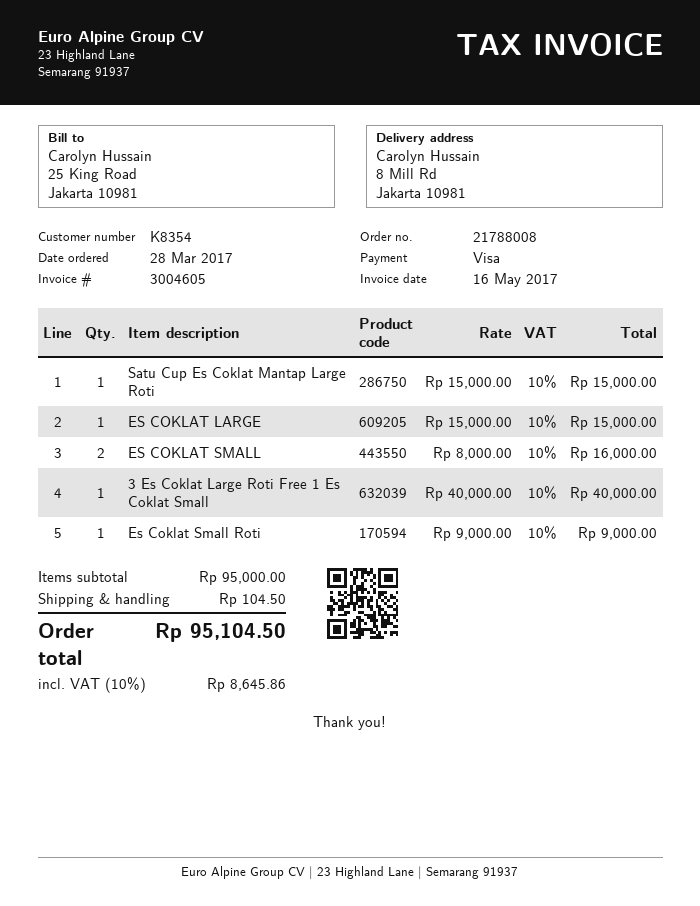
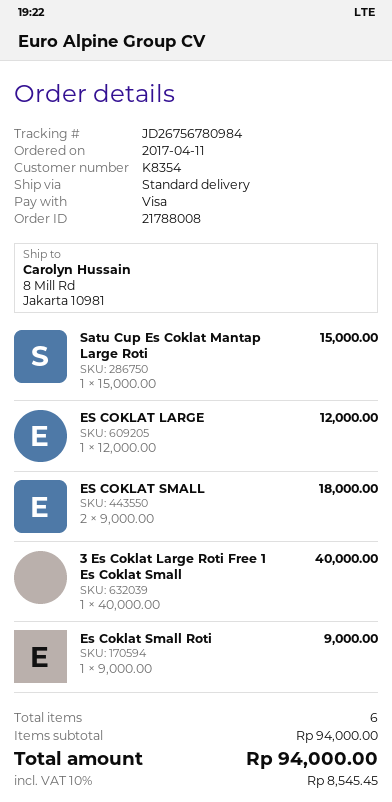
order date: 2017-03-28 -> 2017-04-11
ES COKLAT LARGE: 1 x 15000.00 = 15000.00 -> 1 x 12000.00 = 12000.00
ES COKLAT SMALL: 2 x 8000.00 = 16000.00 -> 2 x 9000.00 = 18000.00
subtotal: 95000.00 -> 94000.00
shipping: 104.50 -> none
tax: 10% = 8645.86 -> 10% = 8545.45
total: 95104.50 -> 94000.00

